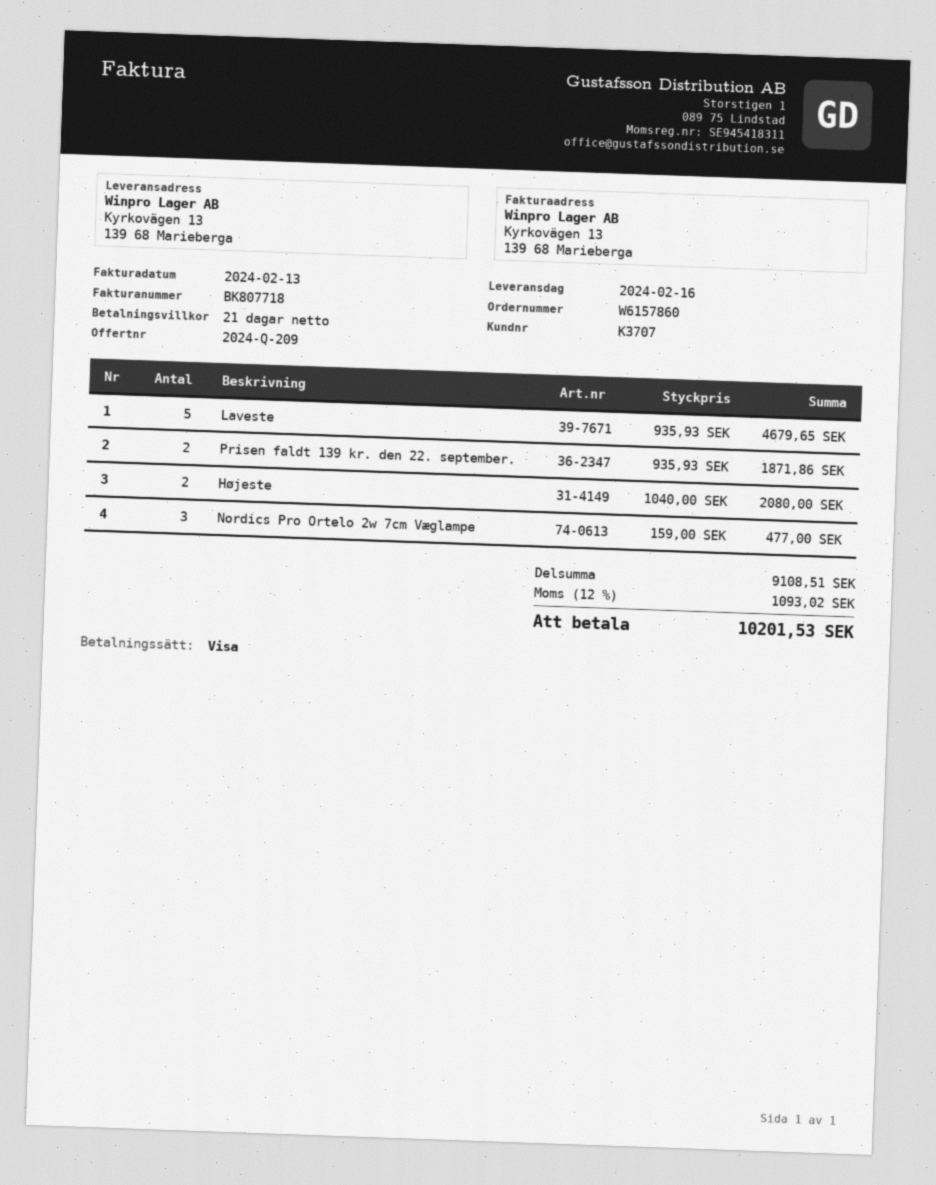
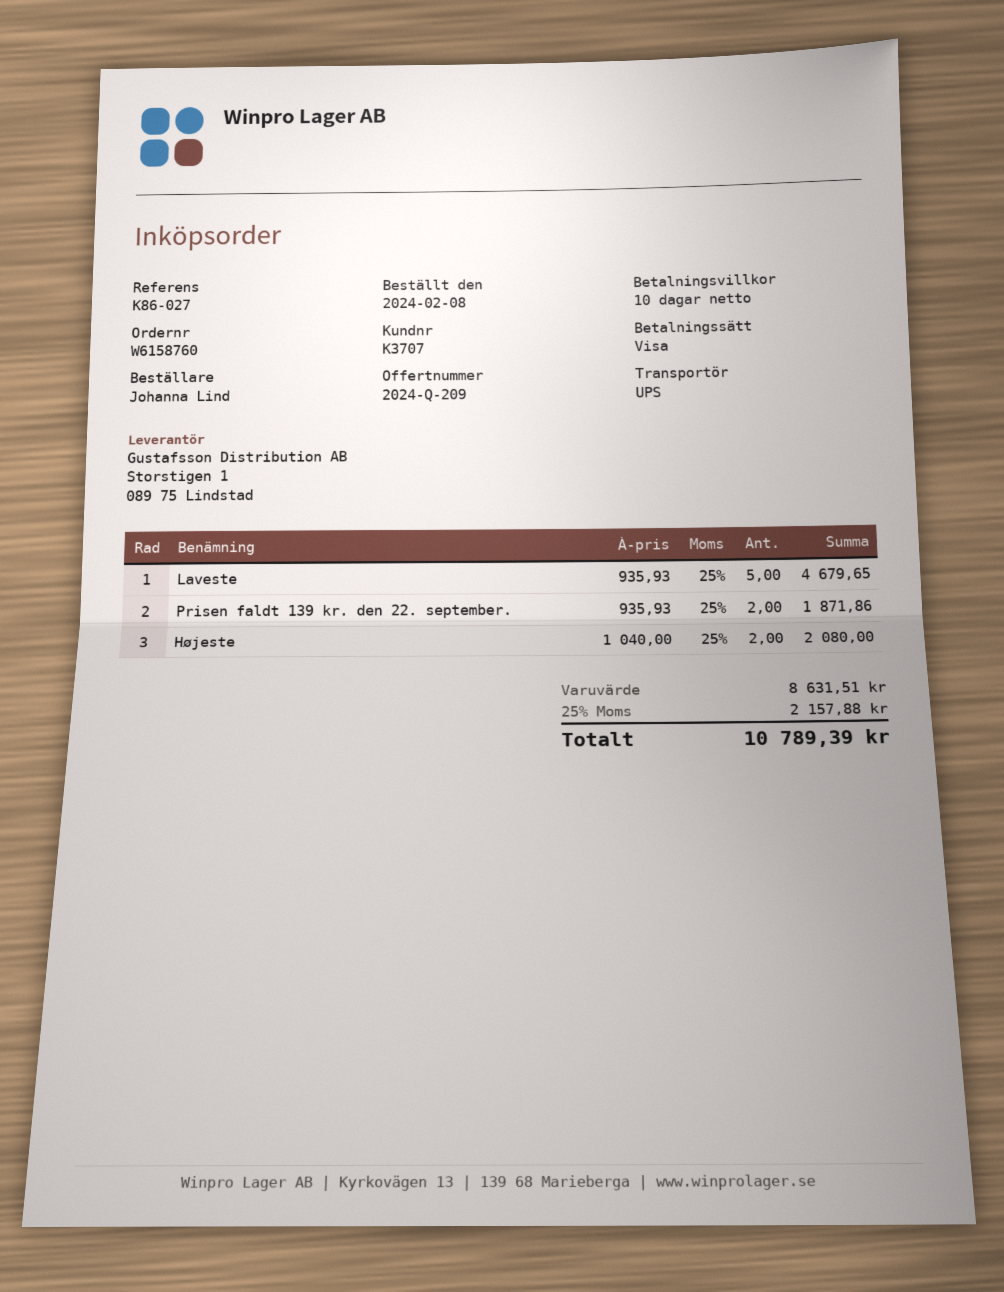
order number: W6157860 -> W6158760
payment terms: 21 days -> 10 days
Nordics Pro Ortelo 2w 7cm Væglampe: 3 x 159.00 = 477.00 -> none
subtotal: 9108.51 -> 8631.51
tax: 12% = 1093.02 -> 25% = 2157.88
total: 10201.53 -> 10789.39

